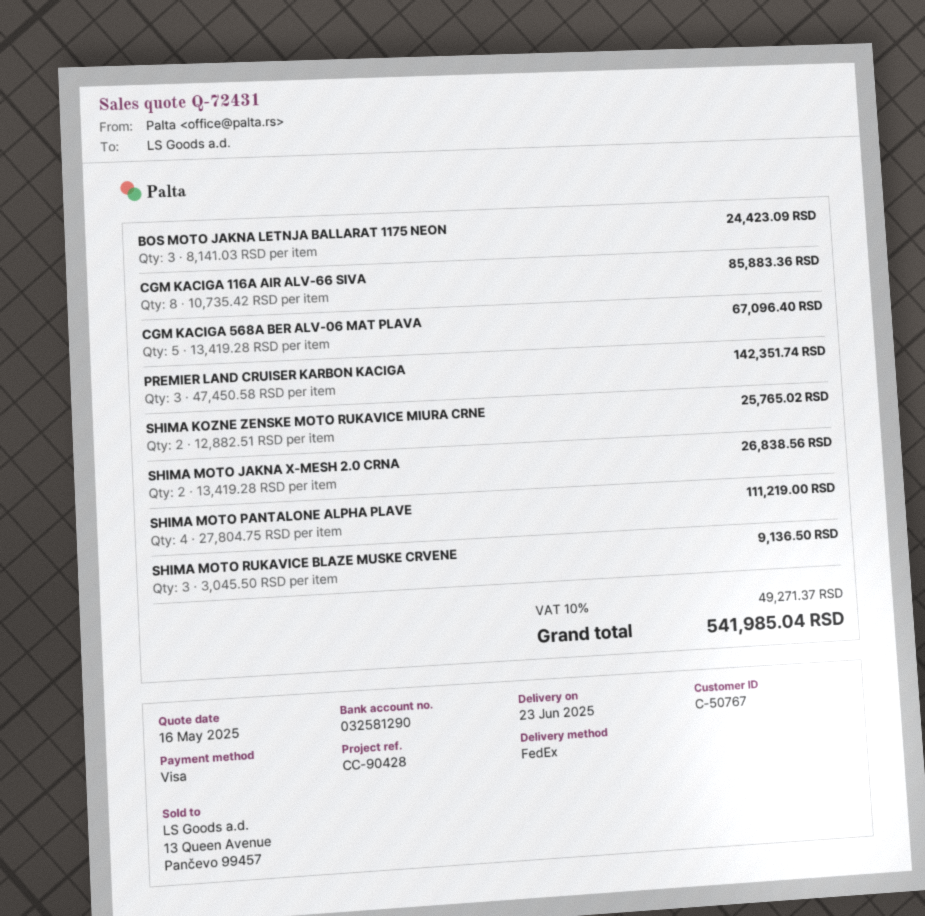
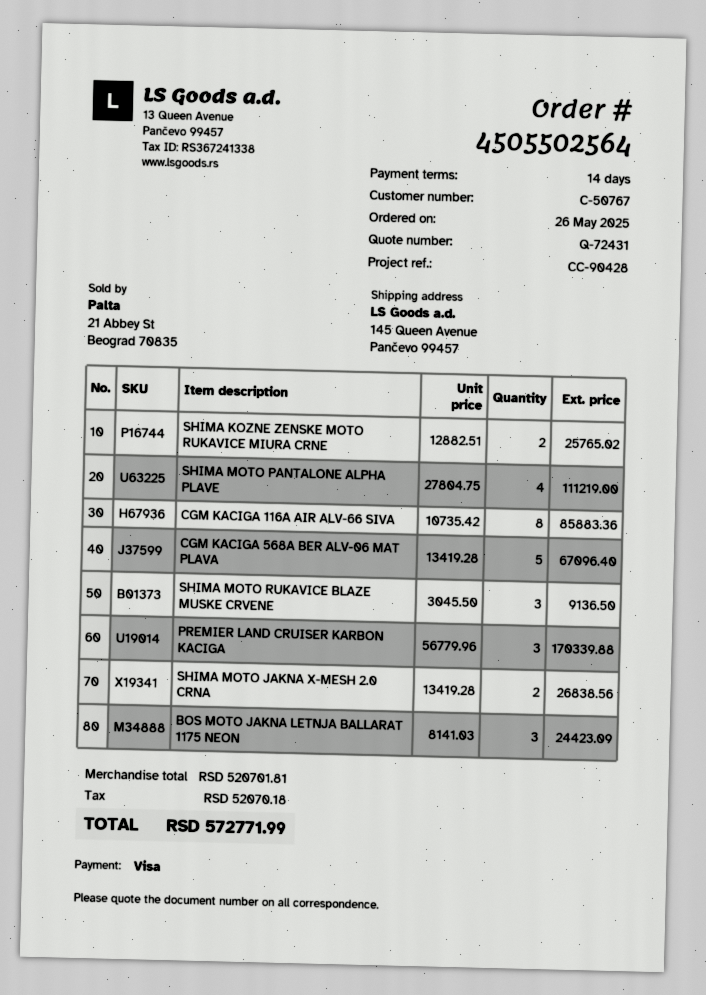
PREMIER LAND CRUISER KARBON KACIGA: 3 x 47450.58 = 142351.74 -> 3 x 56779.96 = 170339.88
tax: 49271.37 -> 52070.18
total: 541985.04 -> 572771.99

